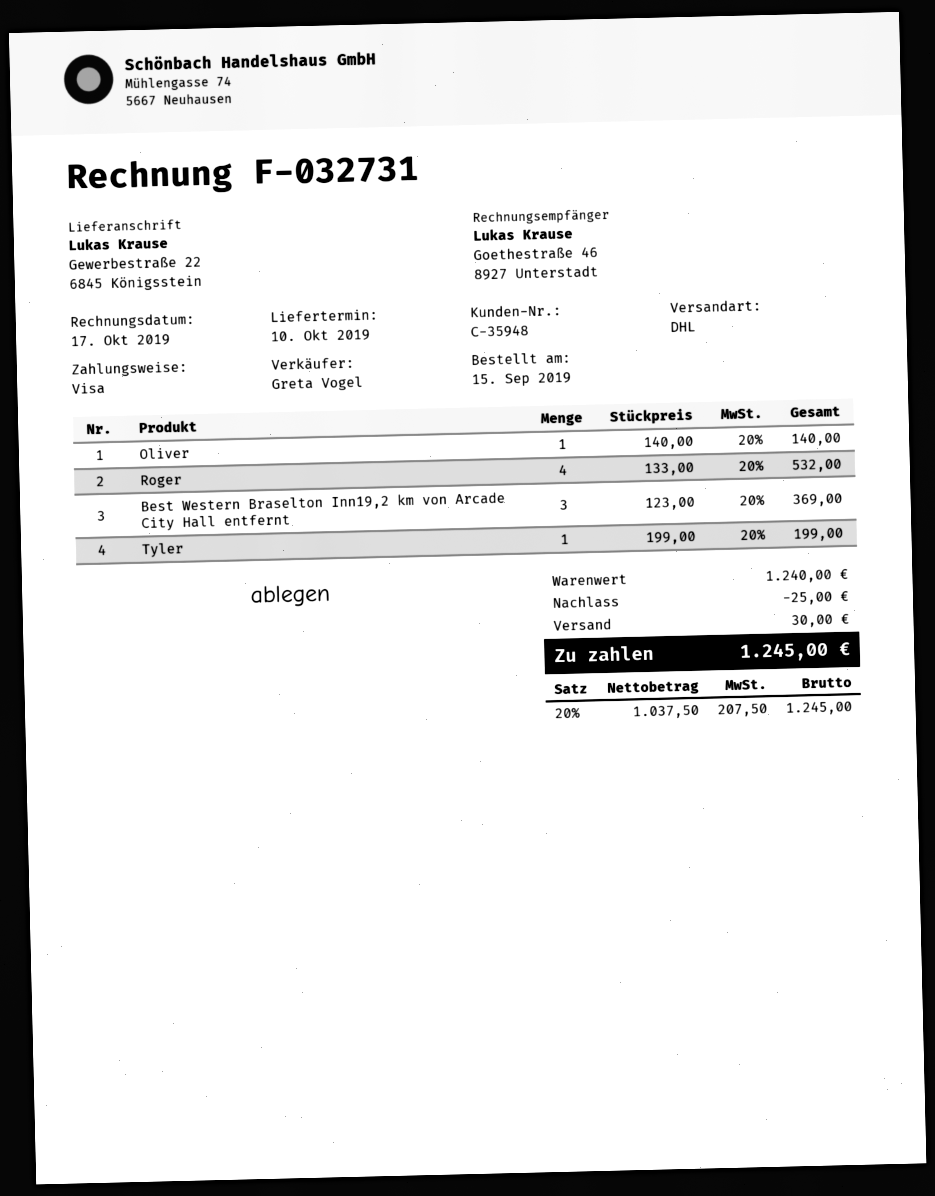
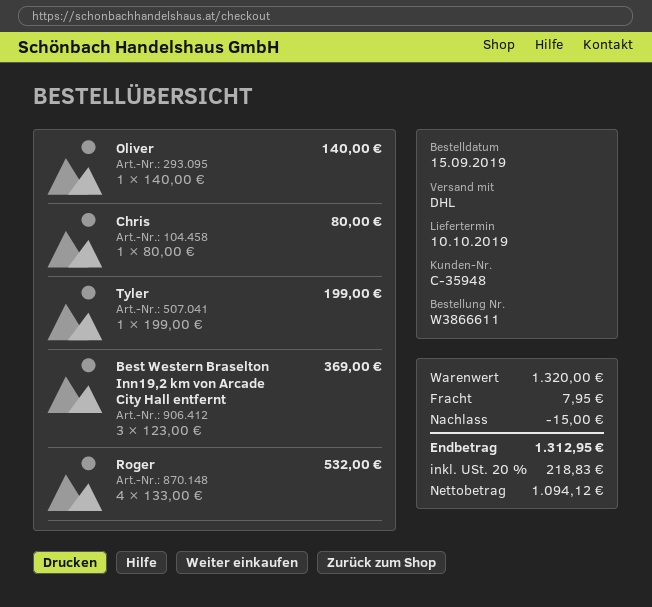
Chris: none -> 1 x 80.00 = 80.00
subtotal: 1240.00 -> 1320.00
discount: 25.00 -> 15.00
shipping: 30.00 -> 7.95
net: 1037.50 -> 1094.12
tax: 20% = 207.50 -> 20% = 218.83
total: 1245.00 -> 1312.95

